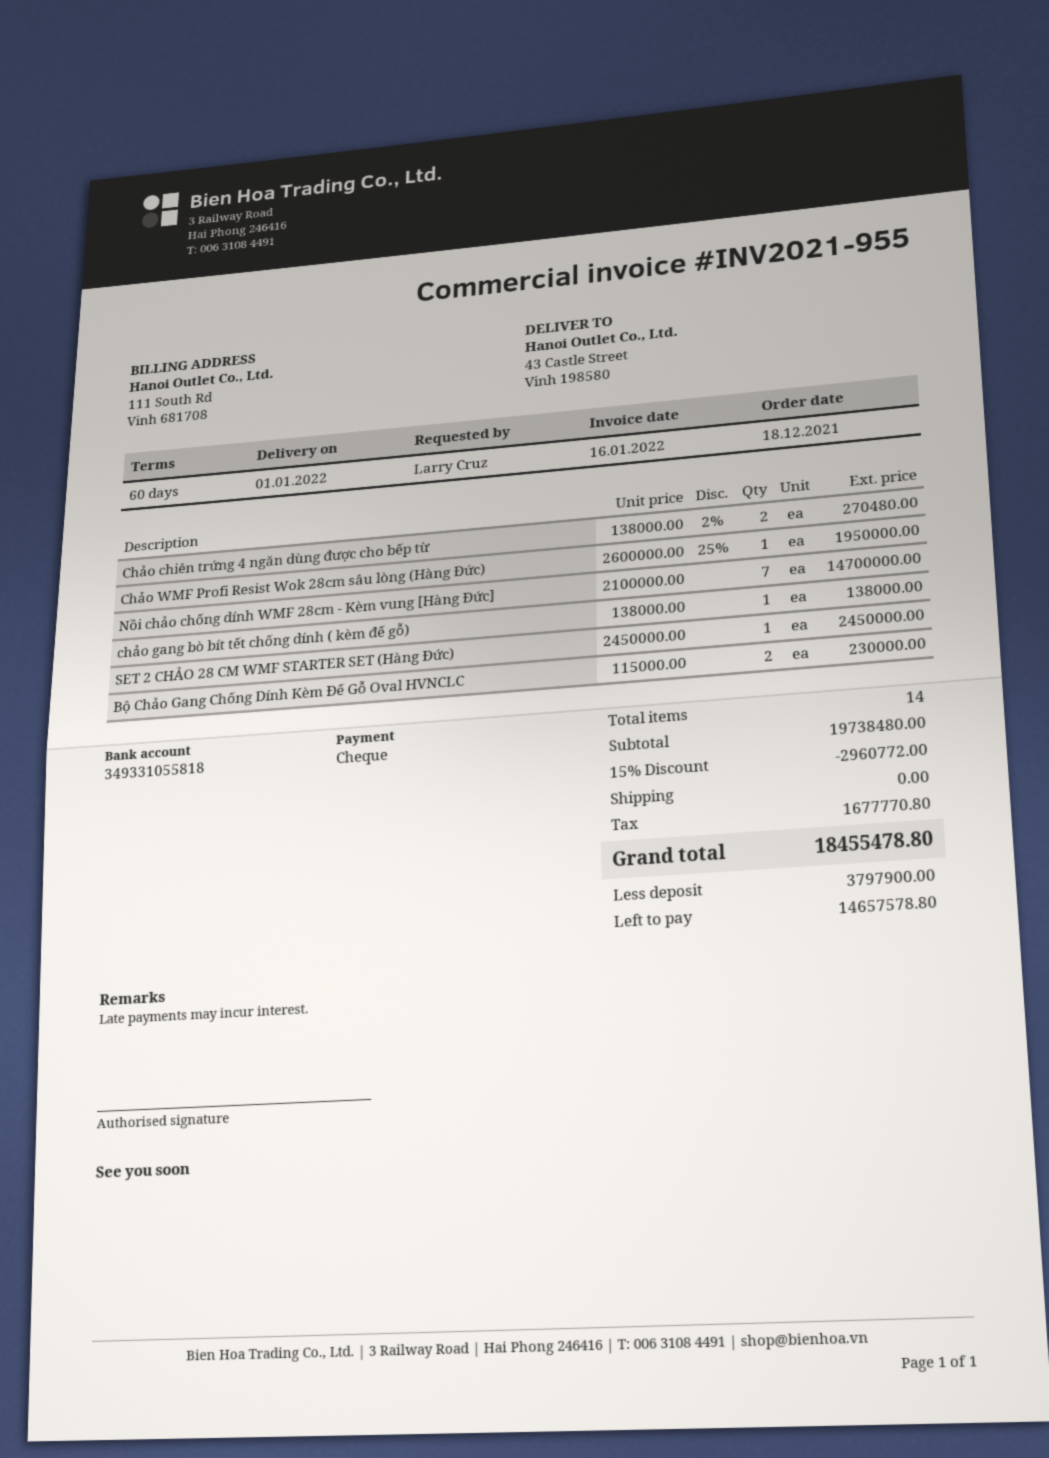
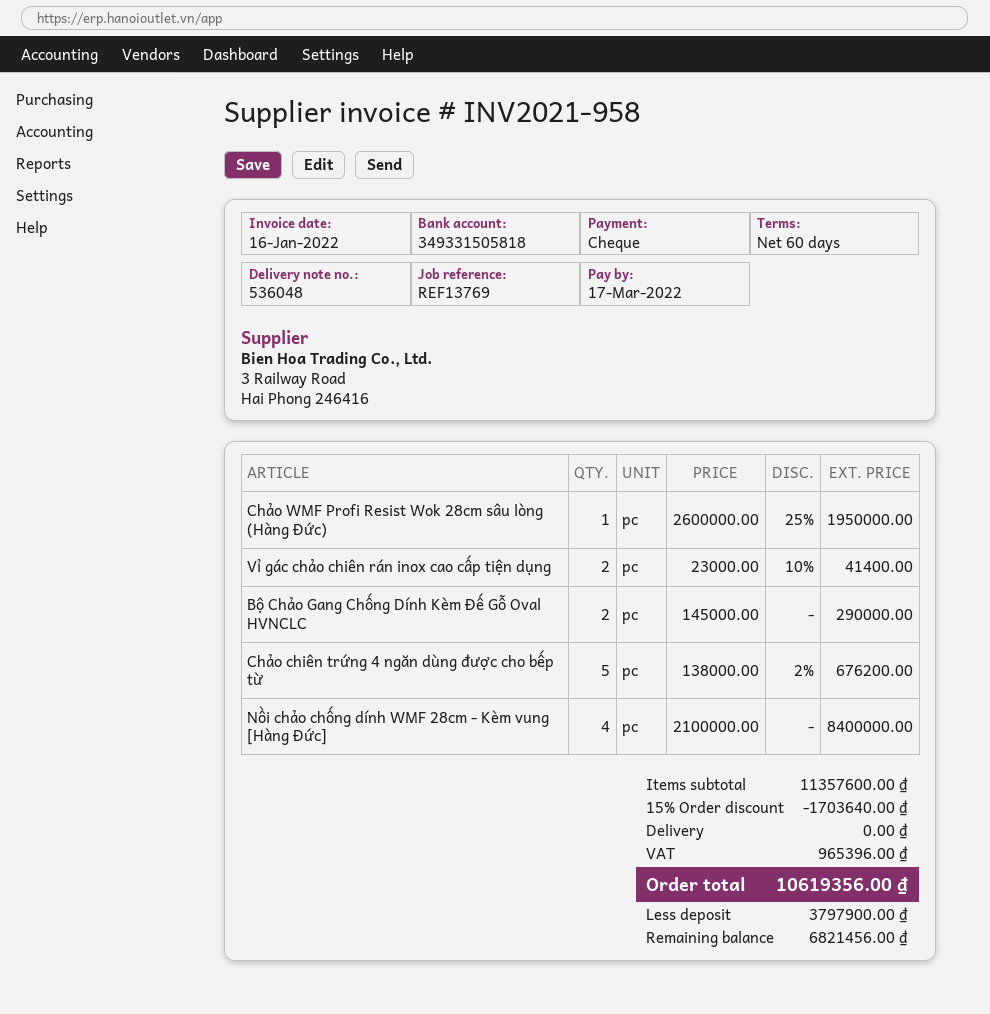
invoice number: INV2021-955 -> INV2021-958
bank account: 349331055818 -> 349331505818
Chảo chiên trứng 4 ngăn dùng được cho bếp từ: 2 x 138000.00 - 2% = 270480.00 -> 5 x 138000.00 - 2% = 676200.00
Nồi chảo chống dính WMF 28cm - Kèm vung [Hàng Đức]: 7 x 2100000.00 = 14700000.00 -> 4 x 2100000.00 = 8400000.00
chảo gang bò bít tết chống dính ( kèm đế gỗ): 1 x 138000.00 = 138000.00 -> none
SET 2 CHẢO 28 CM WMF STARTER SET (Hàng Đức): 1 x 2450000.00 = 2450000.00 -> none
Bộ Chảo Gang Chống Dính Kèm Đế Gỗ Oval HVNCLC: 2 x 115000.00 = 230000.00 -> 2 x 145000.00 = 290000.00
Vỉ gác chảo chiên rán inox cao cấp tiện dụng: none -> 2 x 23000.00 - 10% = 41400.00
subtotal: 19738480.00 -> 11357600.00
discount: 15% = 2960772.00 -> 15% = 1703640.00
tax: 1677770.80 -> 965396.00
total: 18455478.80 -> 10619356.00
balance: 14657578.80 -> 6821456.00

